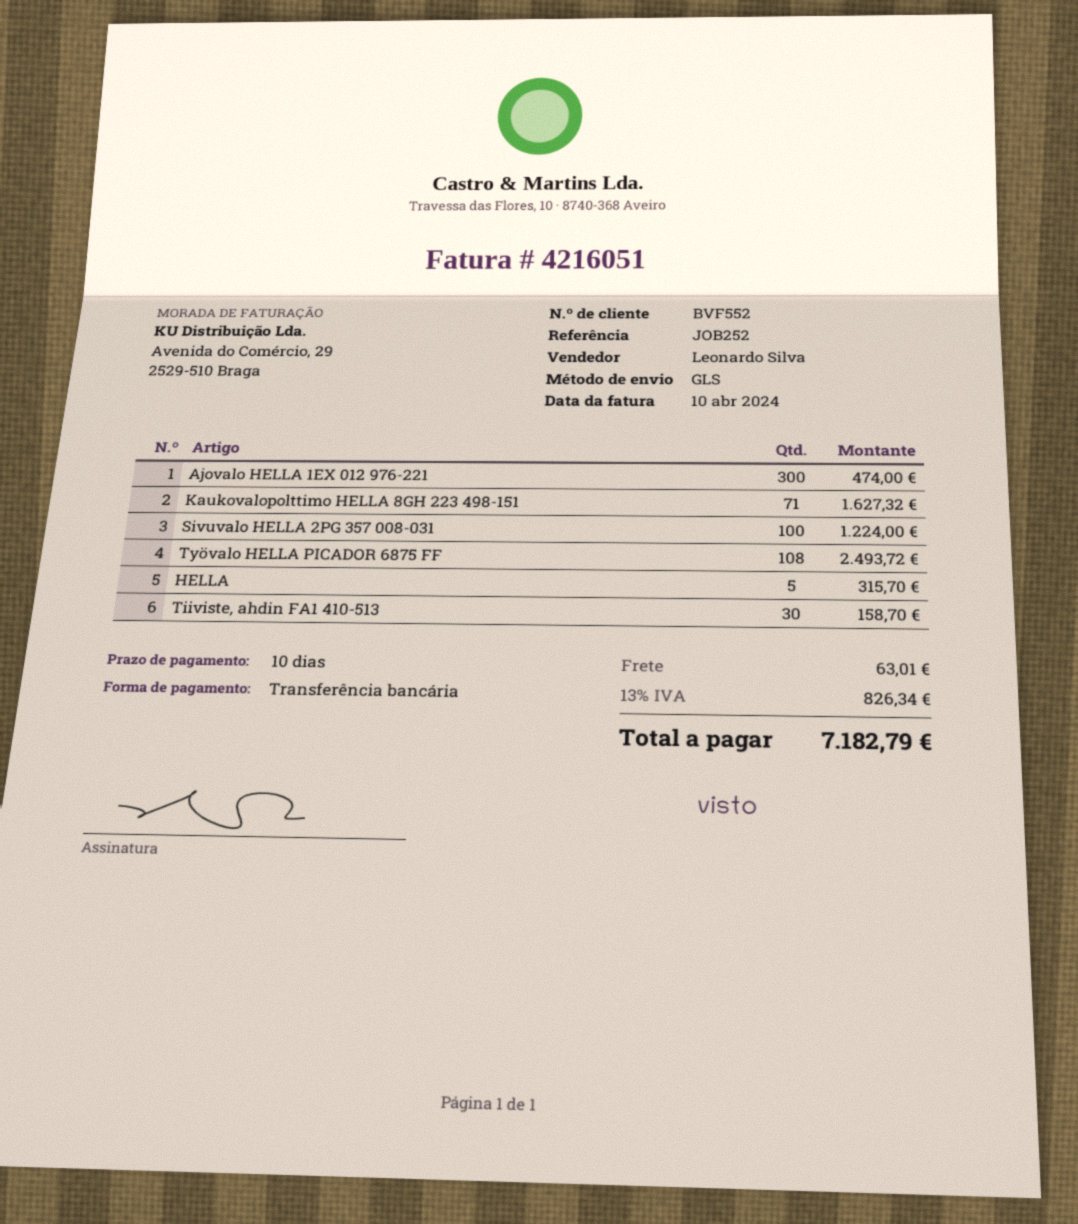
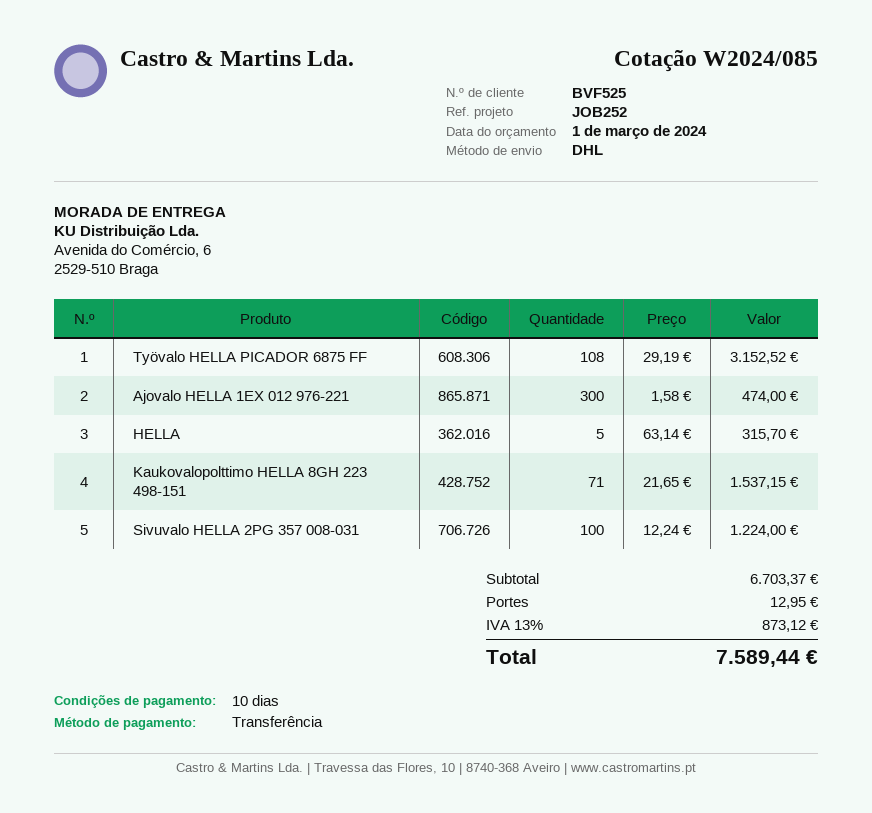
customer number: BVF552 -> BVF525
shipping method: GLS -> DHL
Kaukovalopolttimo HELLA 8GH 223 498-151: 71 for 1627.32 -> 71 for 1537.15
Työvalo HELLA PICADOR 6875 FF: 108 for 2493.72 -> 108 for 3152.52
Tiiviste, ahdin FA1 410-513: 30 for 158.70 -> none
shipping: 63.01 -> 12.95
tax: 13% = 826.34 -> 13% = 873.12
total: 7182.79 -> 7589.44

